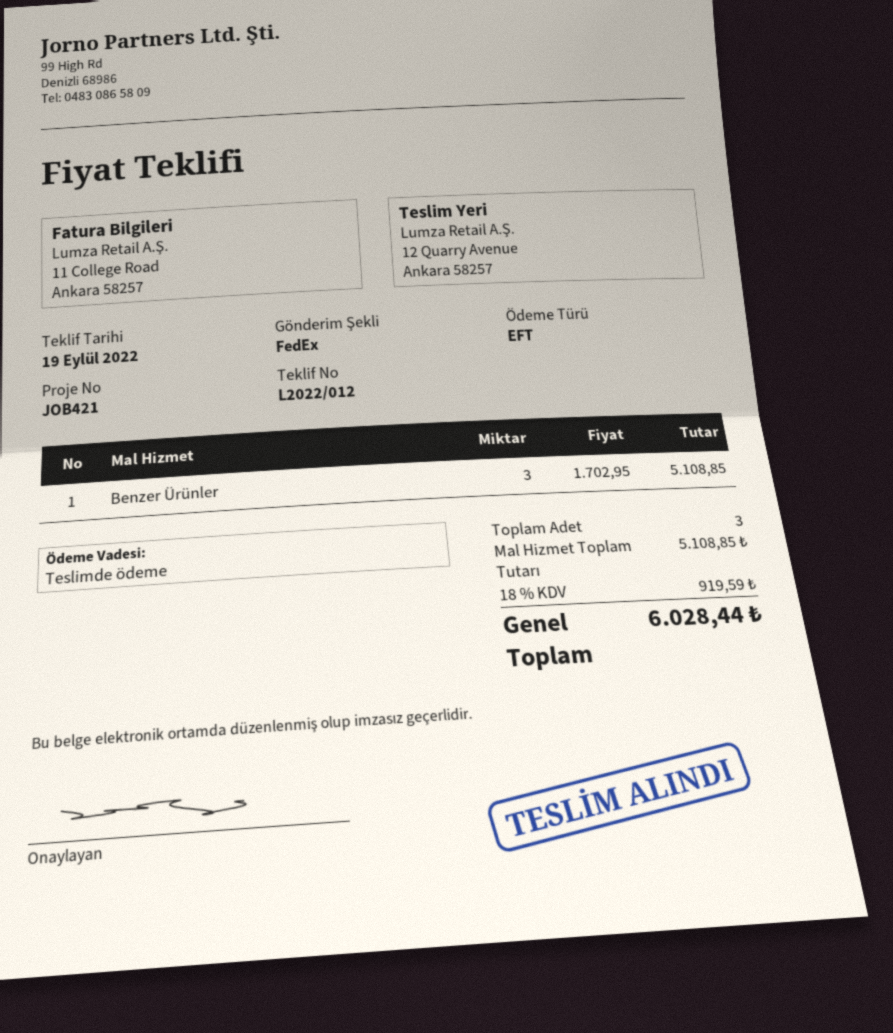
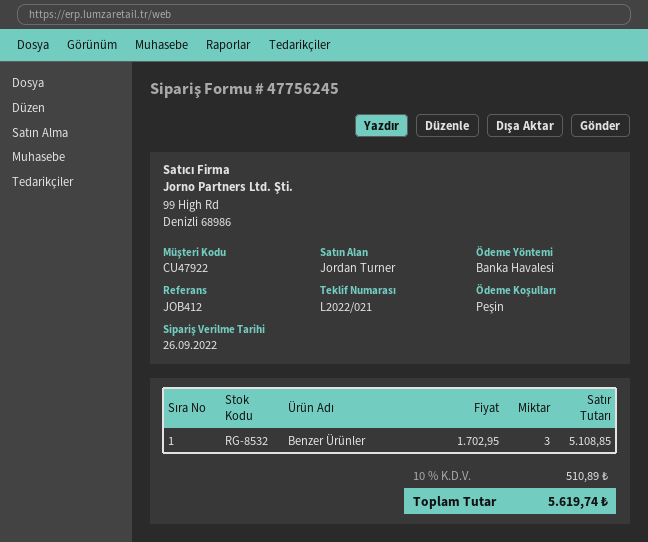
quote number: L2022/012 -> L2022/021
reference: JOB421 -> JOB412
tax: 18% = 919.59 -> 10% = 510.89
total: 6028.44 -> 5619.74

